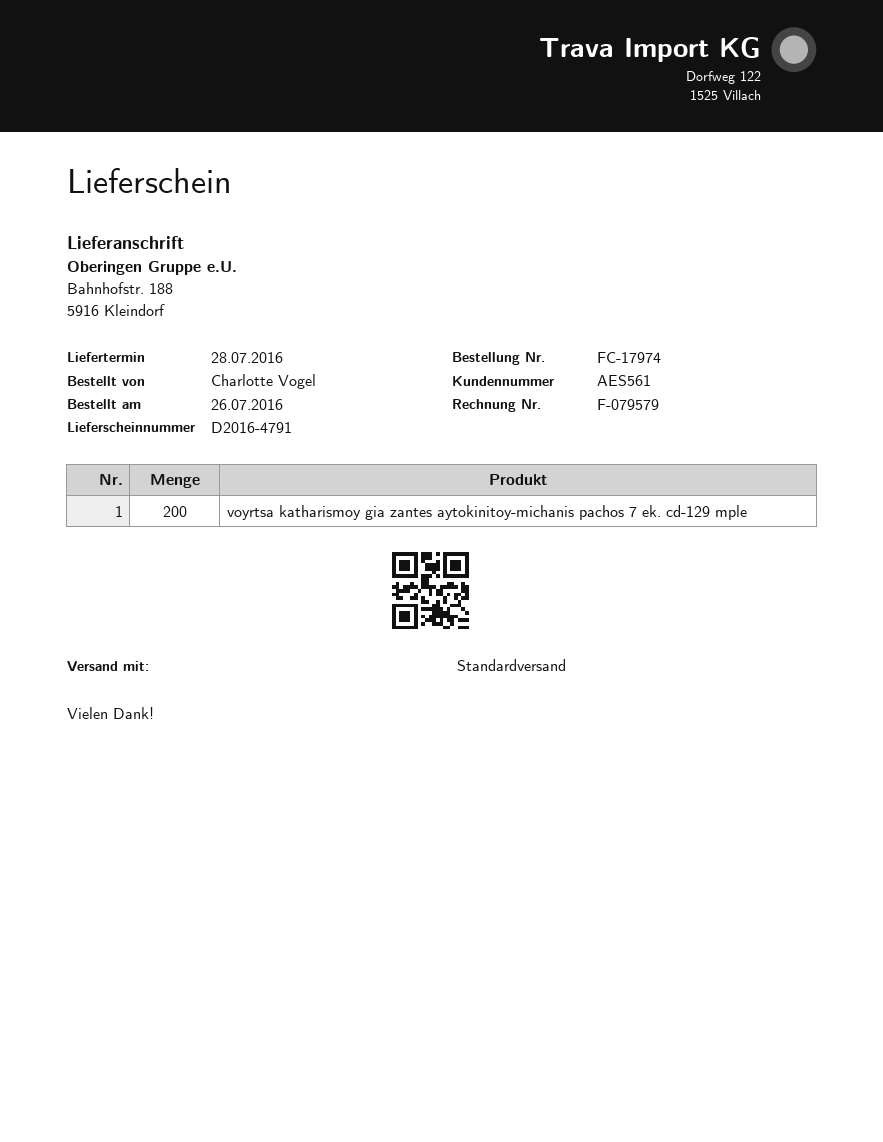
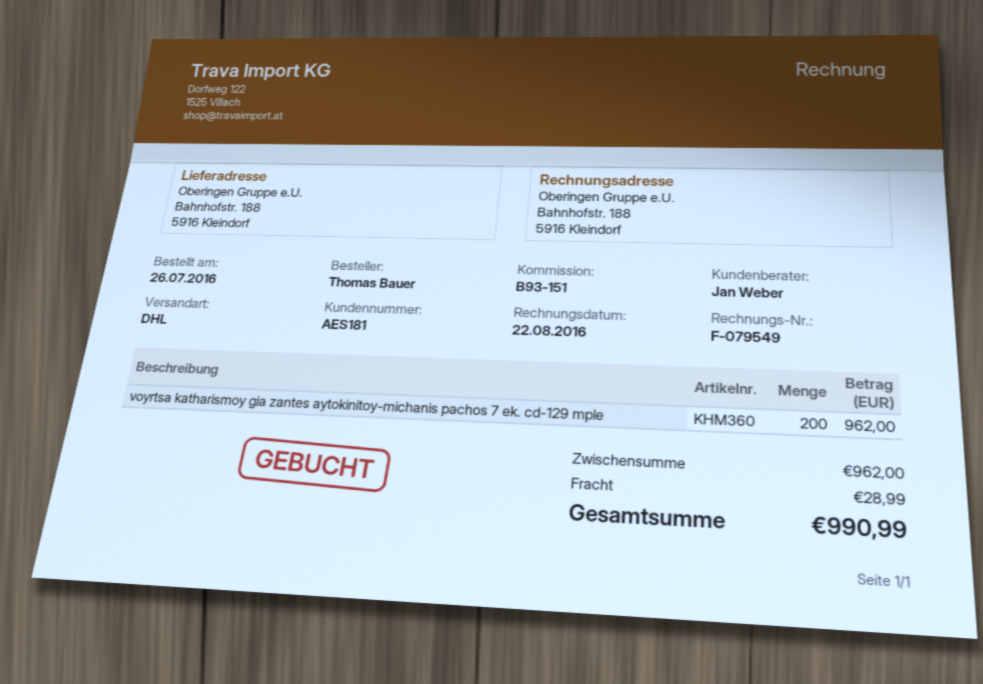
invoice number: F-079579 -> F-079549
customer number: AES561 -> AES181
ordered by: Charlotte Vogel -> Thomas Bauer
shipping method: standard -> DHL

